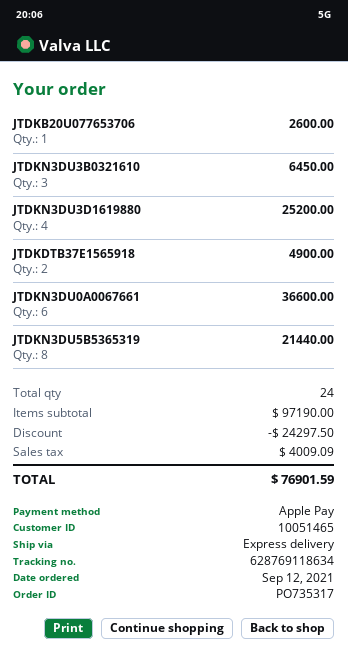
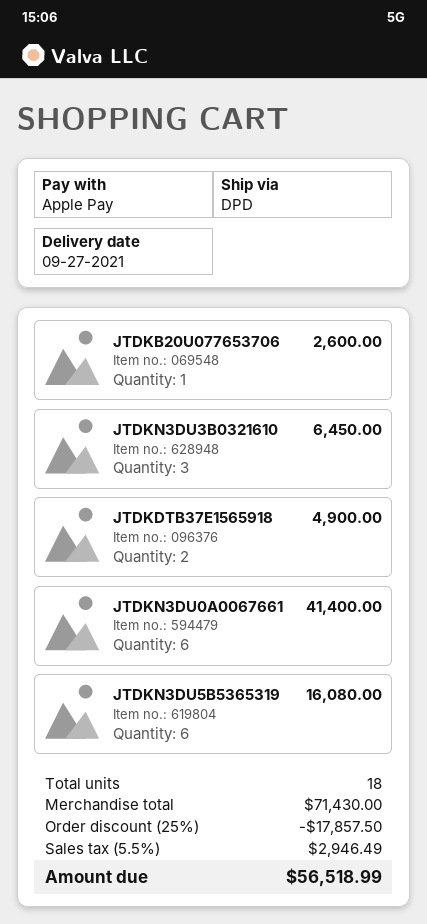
shipping method: express -> DPD
JTDKN3DU3D1619880: 4 for 25200.00 -> none
JTDKN3DU0A0067661: 6 for 36600.00 -> 6 for 41400.00
JTDKN3DU5B5365319: 8 for 21440.00 -> 6 for 16080.00
total quantity: 24 -> 18
subtotal: 97190.00 -> 71430.00
discount: 24297.50 -> 17857.50
tax: 4009.09 -> 2946.49
total: 76901.59 -> 56518.99

